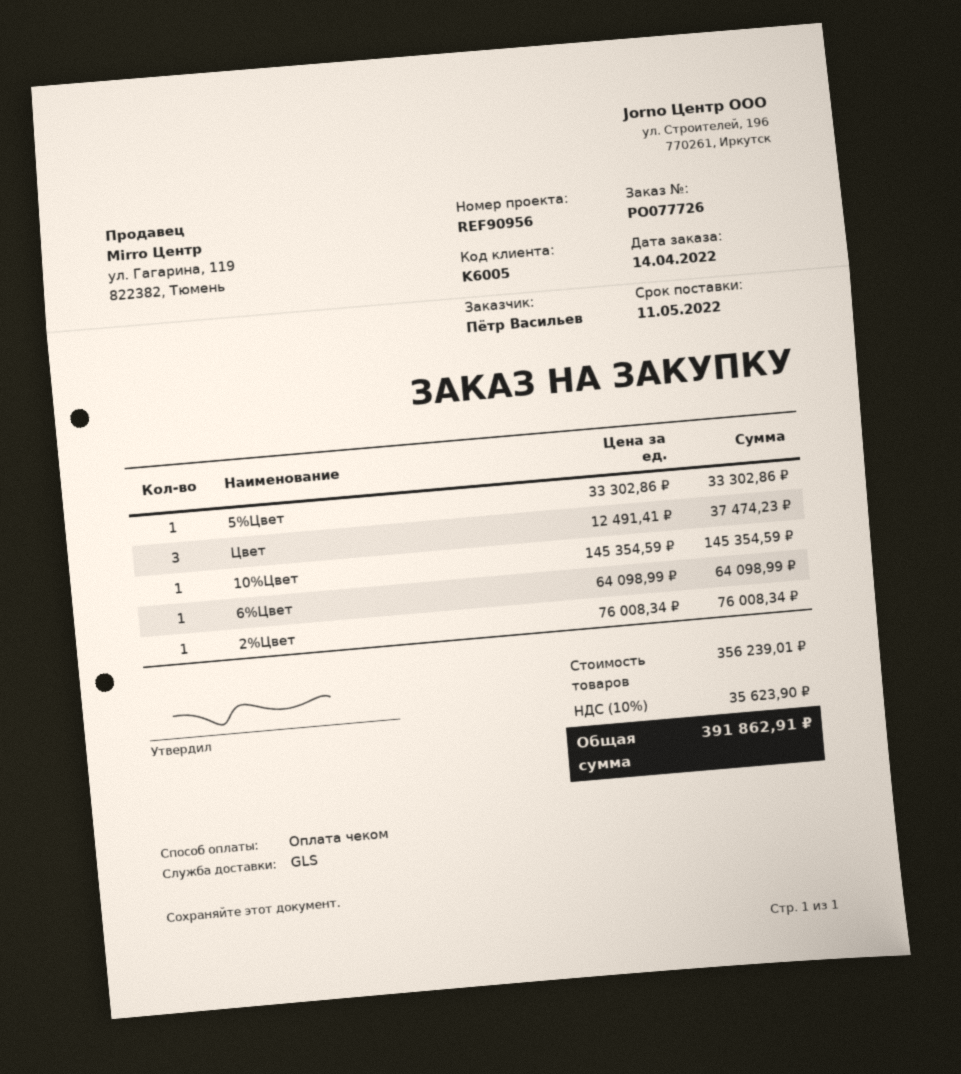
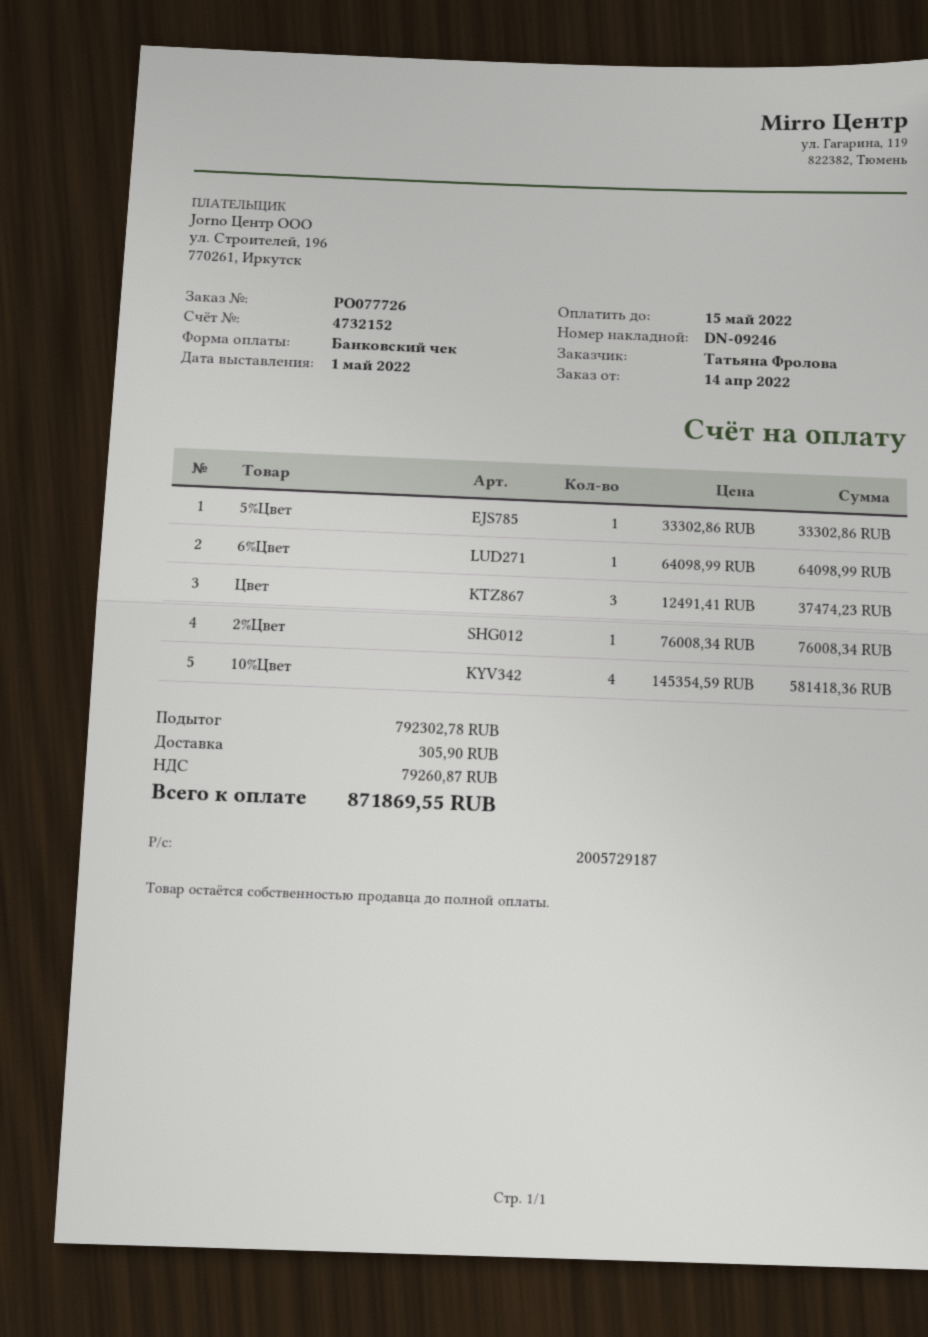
ordered by: Пётр Васильев -> Татьяна Фролова
10%Цвет: 1 x 145354.59 = 145354.59 -> 4 x 145354.59 = 581418.36
subtotal: 356239.01 -> 792302.78
shipping: none -> 305.90
tax: 35623.90 -> 79260.87
total: 391862.91 -> 871869.55

